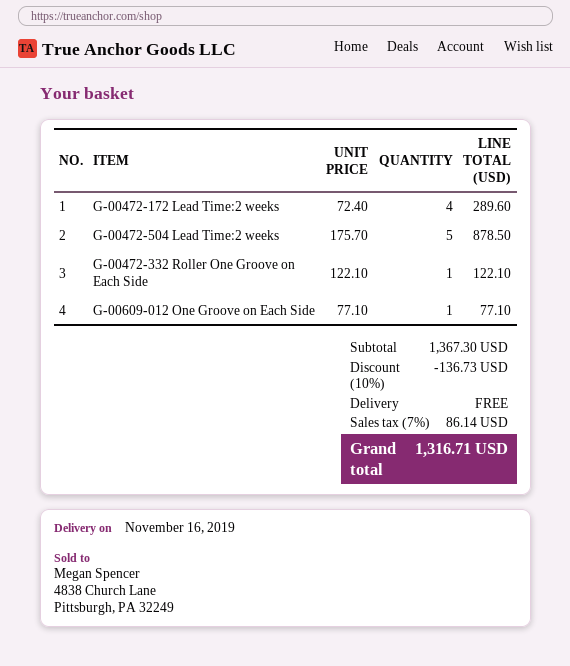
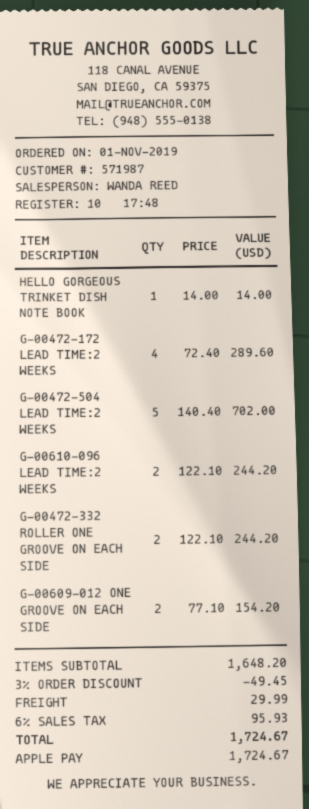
G-00472-504 Lead Time:2 weeks: 5 x 175.70 = 878.50 -> 5 x 140.40 = 702.00
G-00472-332 Roller One Groove on Each Side: 1 x 122.10 = 122.10 -> 2 x 122.10 = 244.20
G-00609-012 One Groove on Each Side: 1 x 77.10 = 77.10 -> 2 x 77.10 = 154.20
HELLO GORGEOUS TRINKET DISH NOTE BOOK: none -> 1 x 14.00 = 14.00
G-00610-096 LEAD TIME:2 WEEKS: none -> 2 x 122.10 = 244.20
subtotal: 1367.30 -> 1648.20
discount: 10% = 136.73 -> 3% = 49.45
shipping: 0.00 -> 29.99
tax: 7% = 86.14 -> 6% = 95.93
total: 1316.71 -> 1724.67

